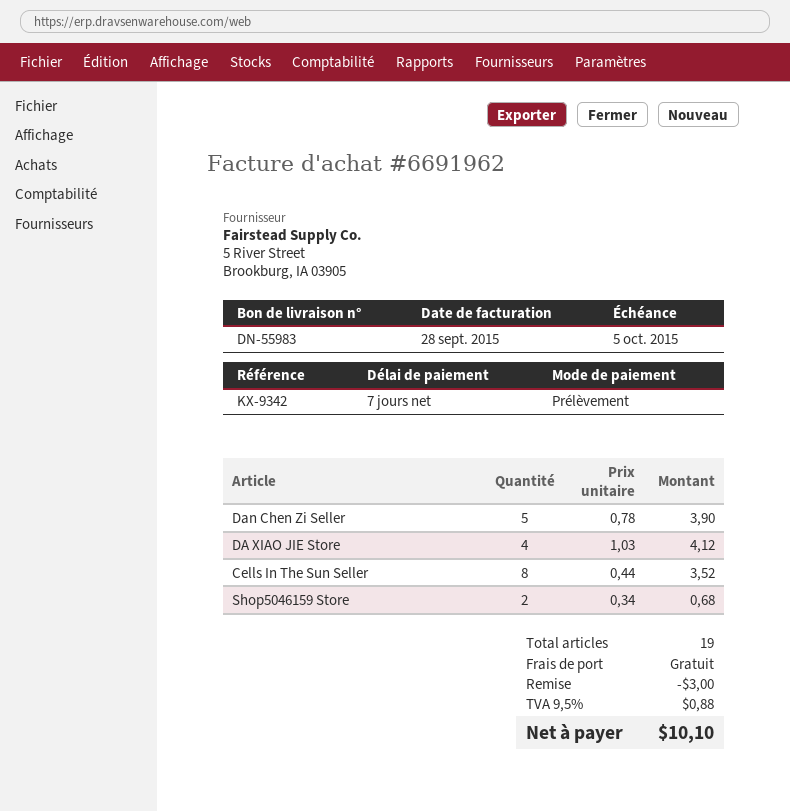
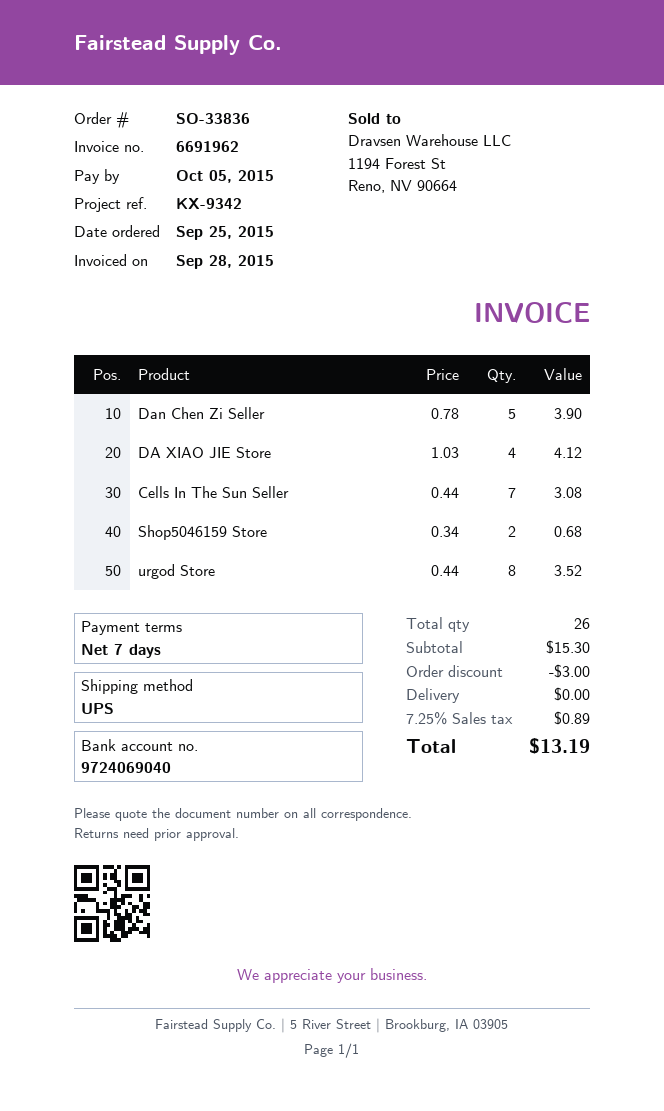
Cells In The Sun Seller: 8 x 0.44 = 3.52 -> 7 x 0.44 = 3.08
urgod Store: none -> 8 x 0.44 = 3.52
total quantity: 19 -> 26
tax: 9.5% = 0.88 -> 7.25% = 0.89
total: 10.10 -> 13.19

